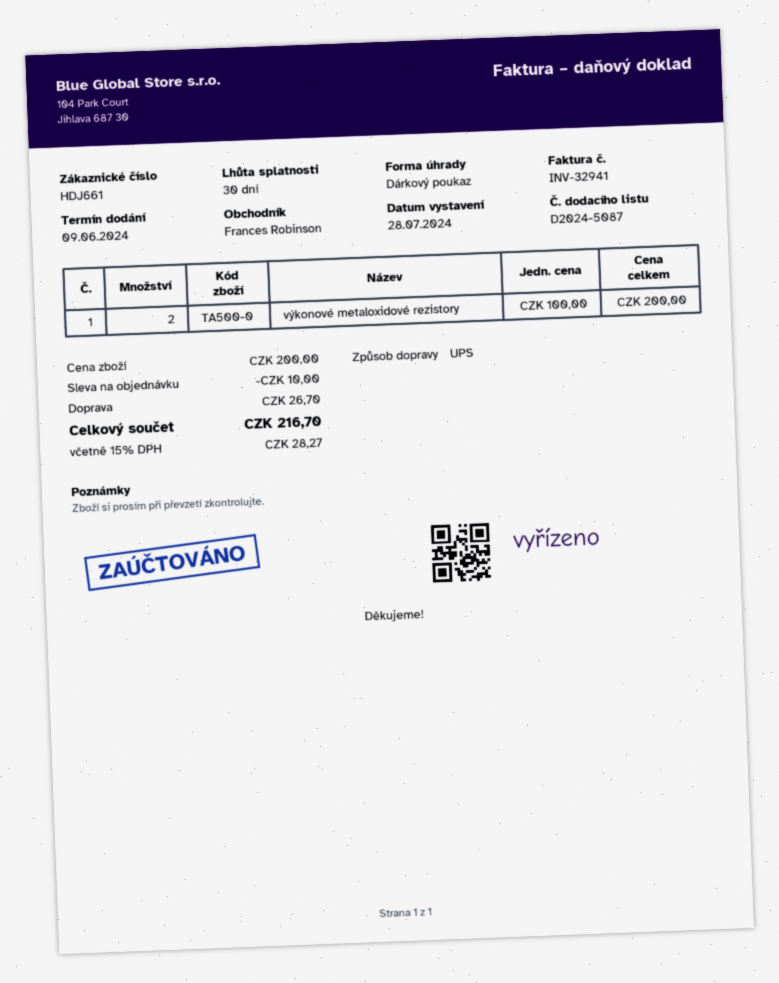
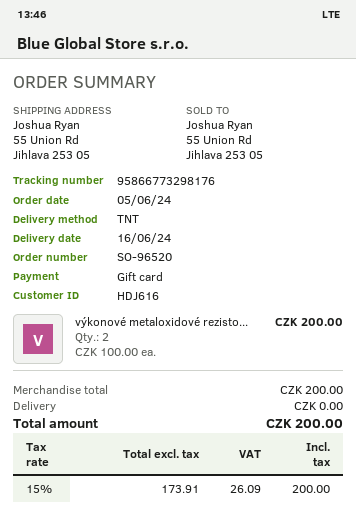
delivery date: 2024-06-09 -> 2024-06-16
customer number: HDJ661 -> HDJ616
shipping method: UPS -> TNT
discount: 10.00 -> none
shipping: 26.70 -> 0.00
tax: 15% = 28.27 -> 15% = 26.09
total: 216.70 -> 200.00

